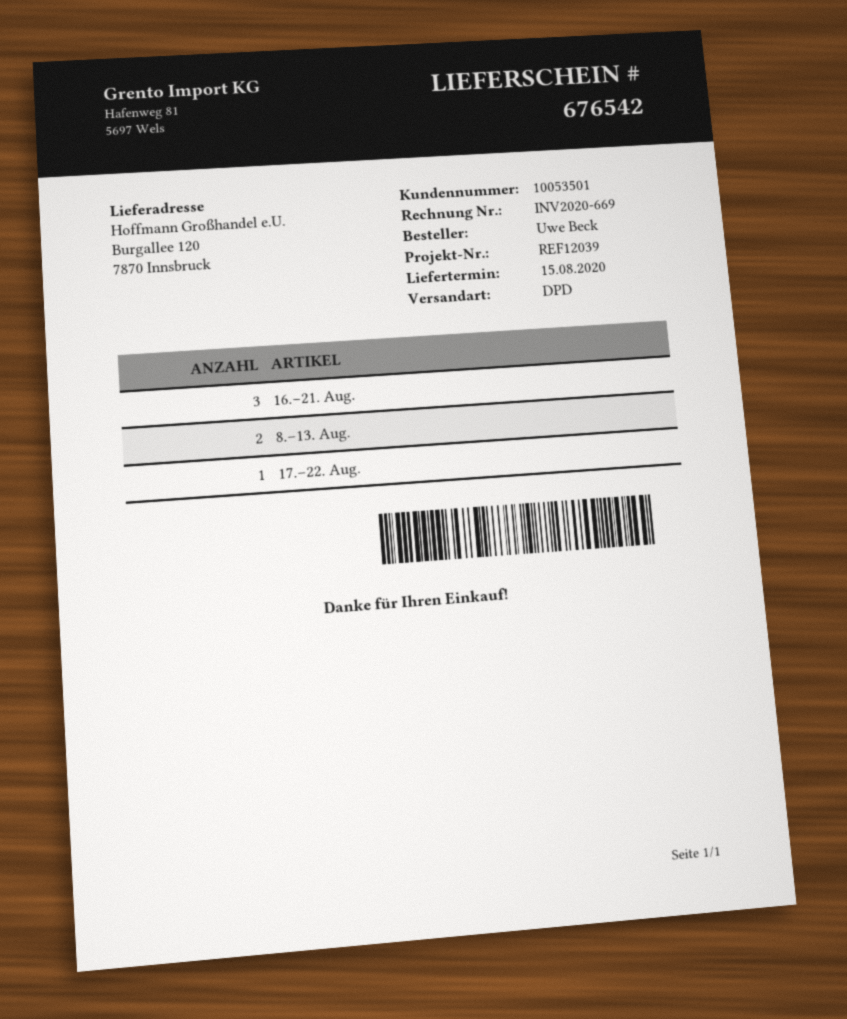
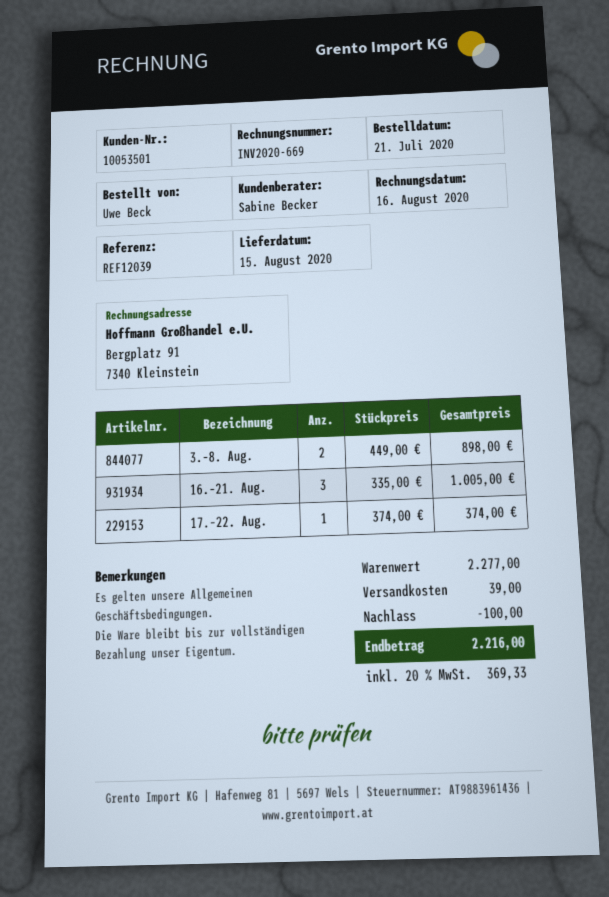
8.–13. Aug.: 2 -> none
3.–8. Aug.: none -> 2

